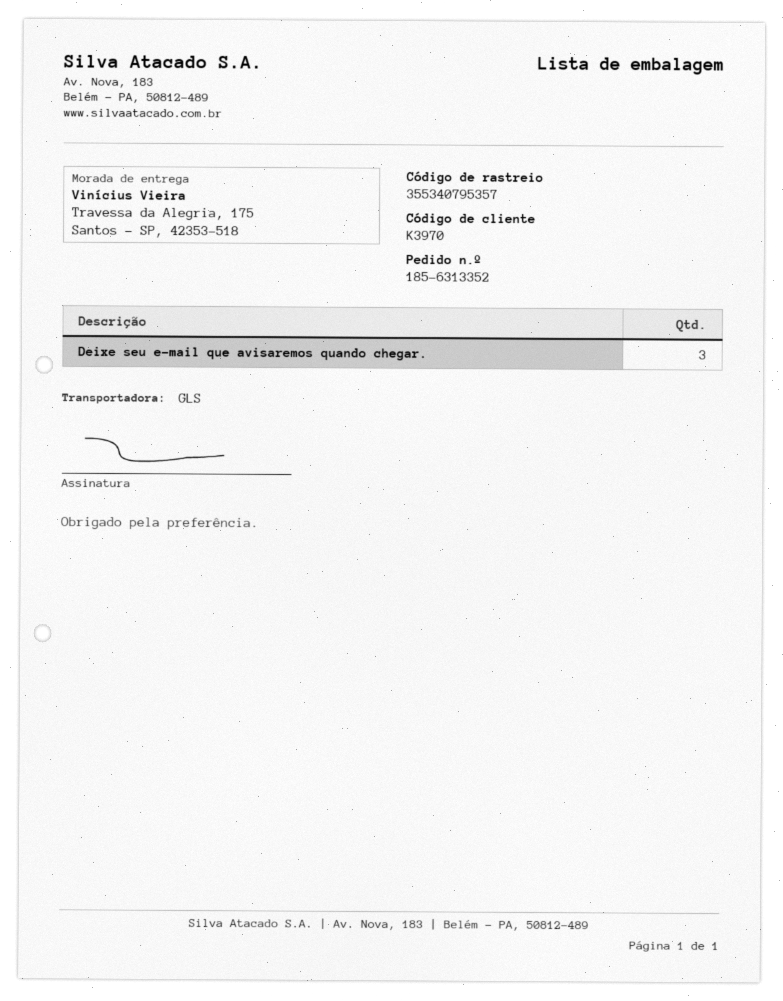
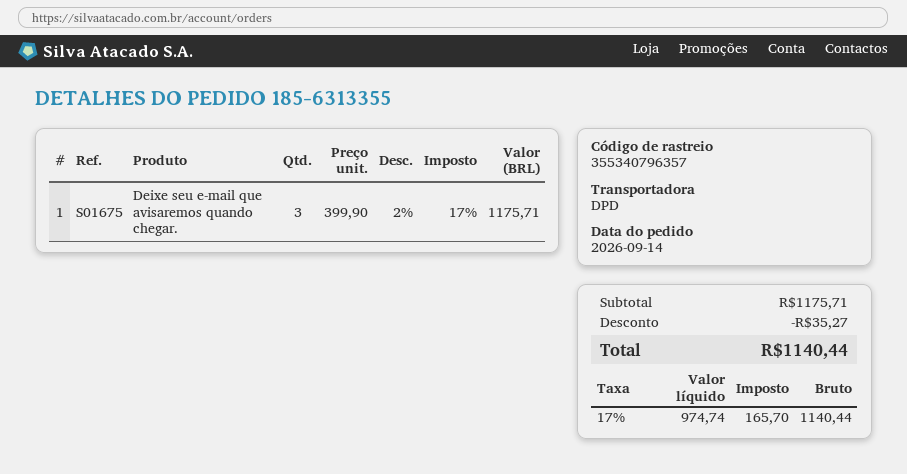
order number: 185-6313352 -> 185-6313355
shipping method: GLS -> DPD
tracking number: 355340795357 -> 355340796357

